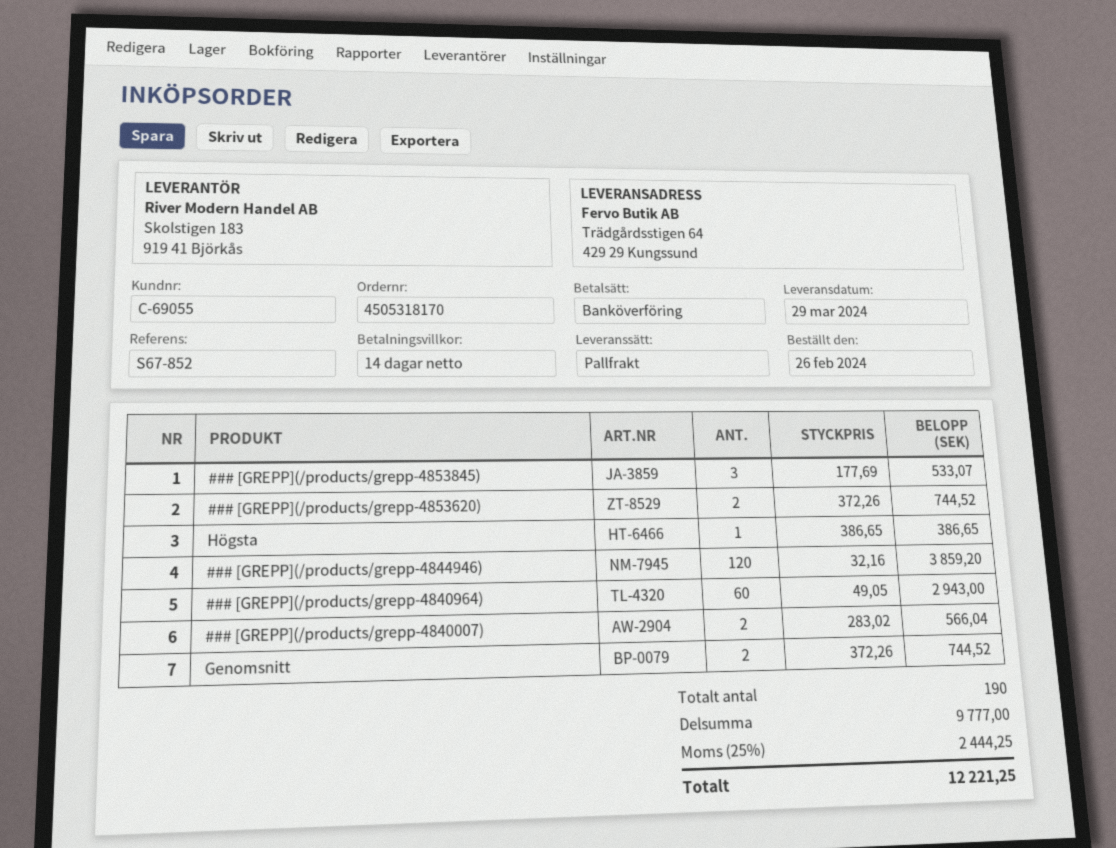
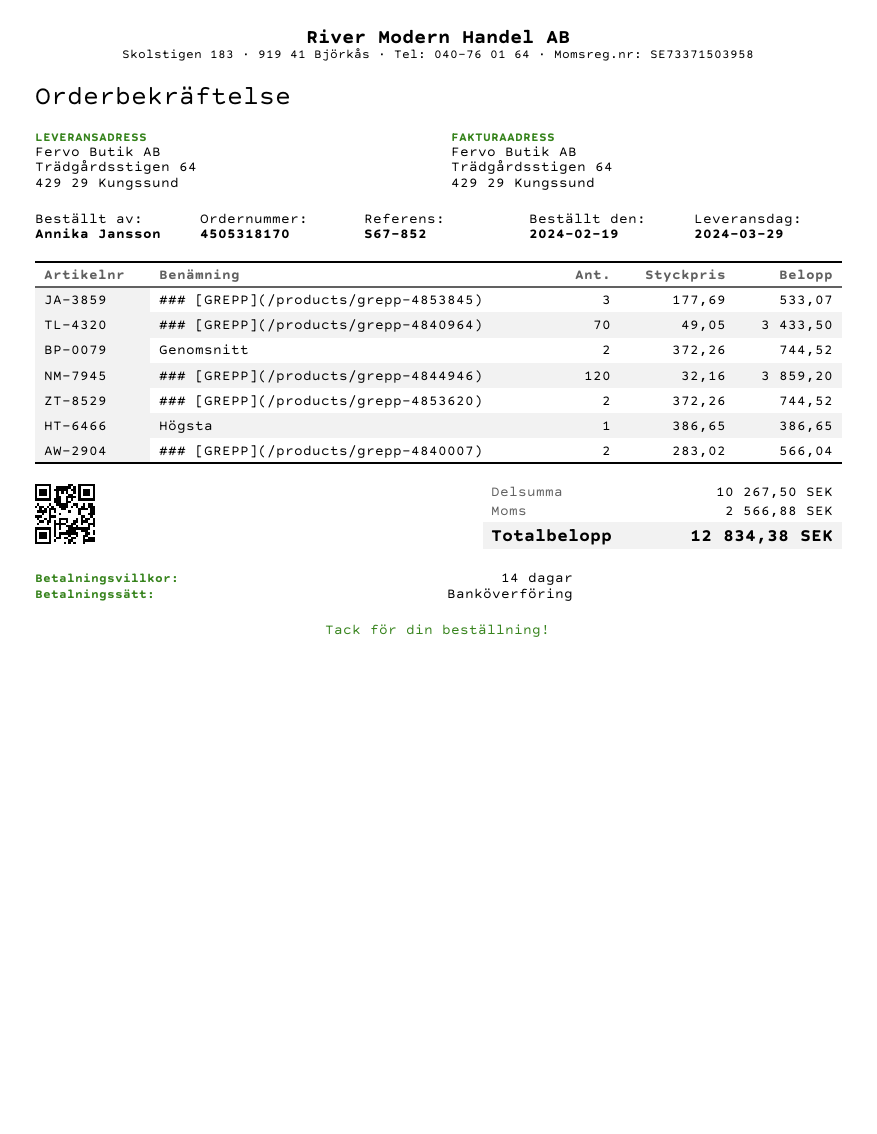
order date: 2024-02-26 -> 2024-02-19
### [GREPP](/products/grepp-4840964): 60 x 49.05 = 2943.00 -> 70 x 49.05 = 3433.50
subtotal: 9777.00 -> 10267.50
tax: 2444.25 -> 2566.88
total: 12221.25 -> 12834.38

